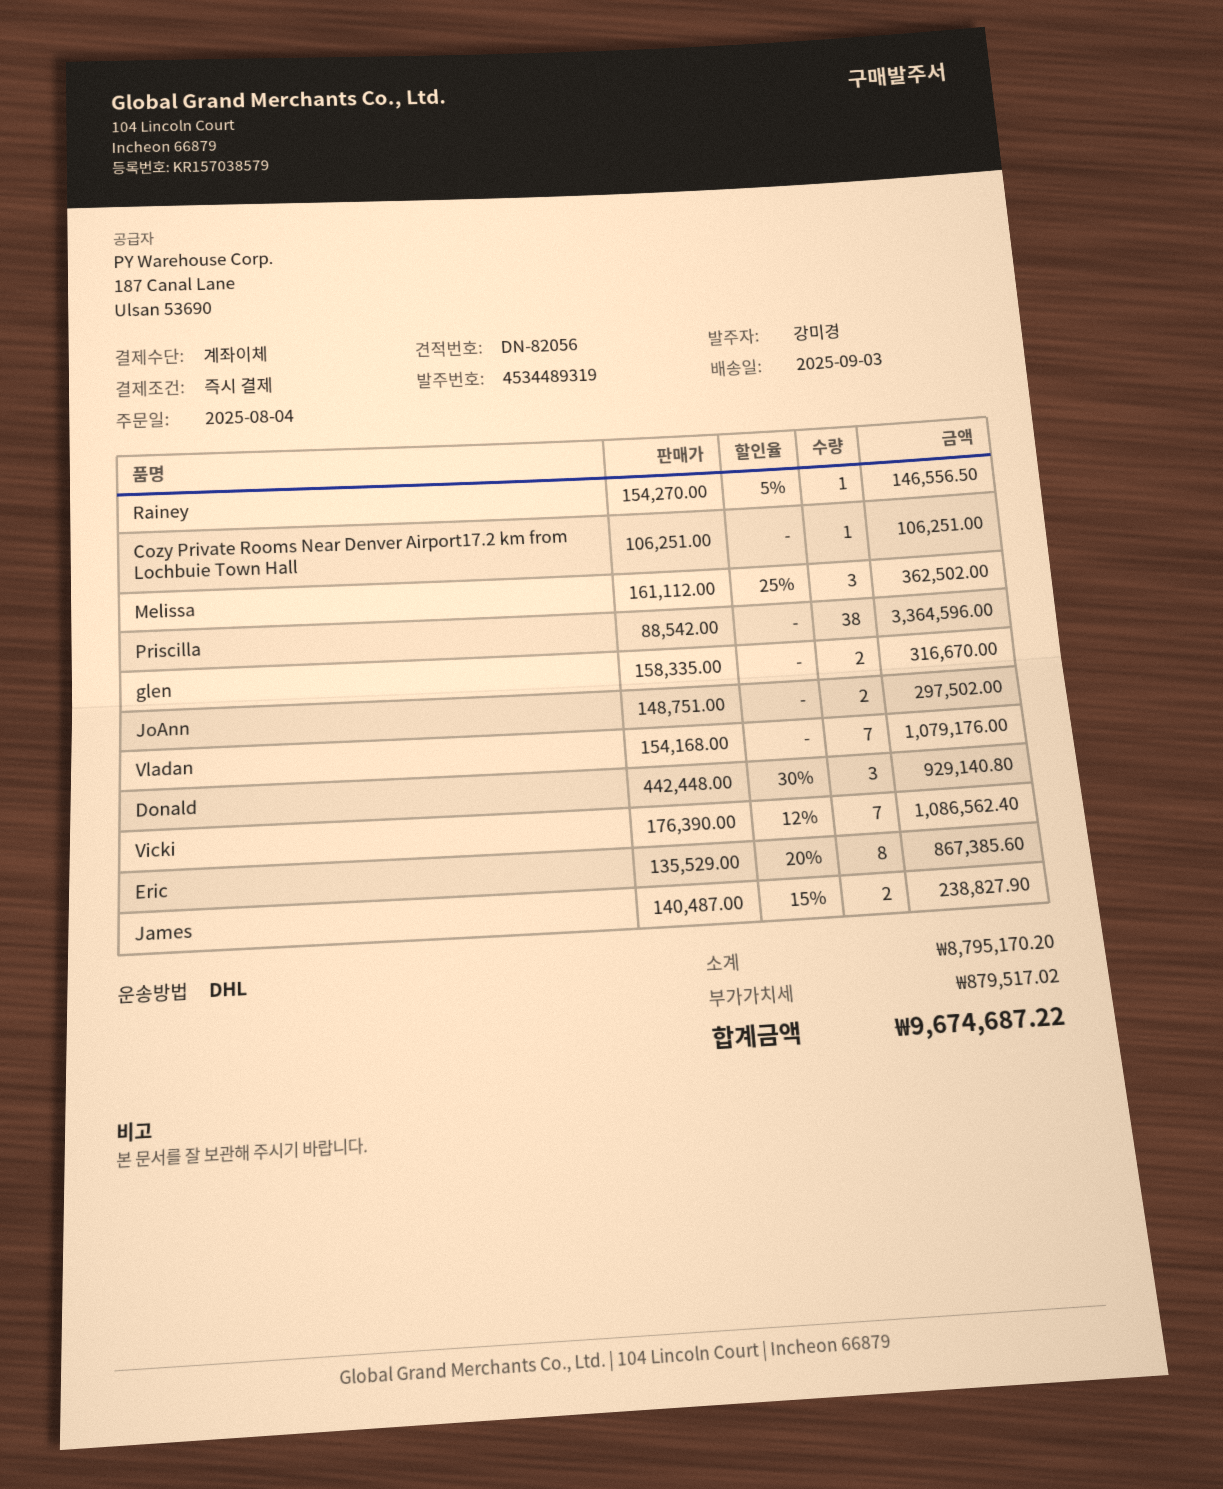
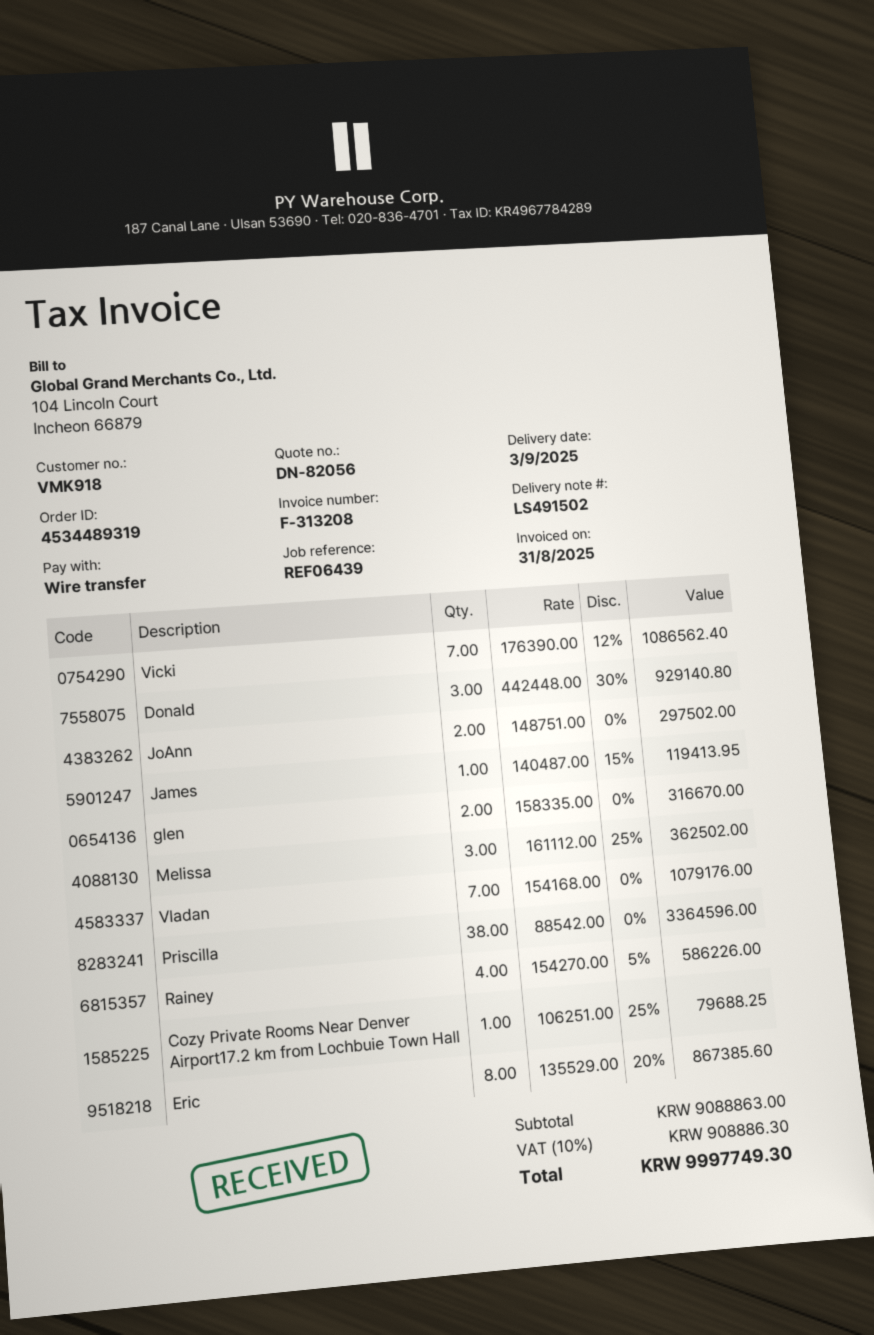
Rainey: 1 x 154270.00 - 5% = 146556.50 -> 4 x 154270.00 - 5% = 586226.00
Cozy Private Rooms Near Denver Airport17.2 km from Lochbuie Town Hall: 1 x 106251.00 = 106251.00 -> 1 x 106251.00 - 25% = 79688.25
James: 2 x 140487.00 - 15% = 238827.90 -> 1 x 140487.00 - 15% = 119413.95
subtotal: 8795170.20 -> 9088863.00
tax: 879517.02 -> 908886.30
total: 9674687.22 -> 9997749.30

